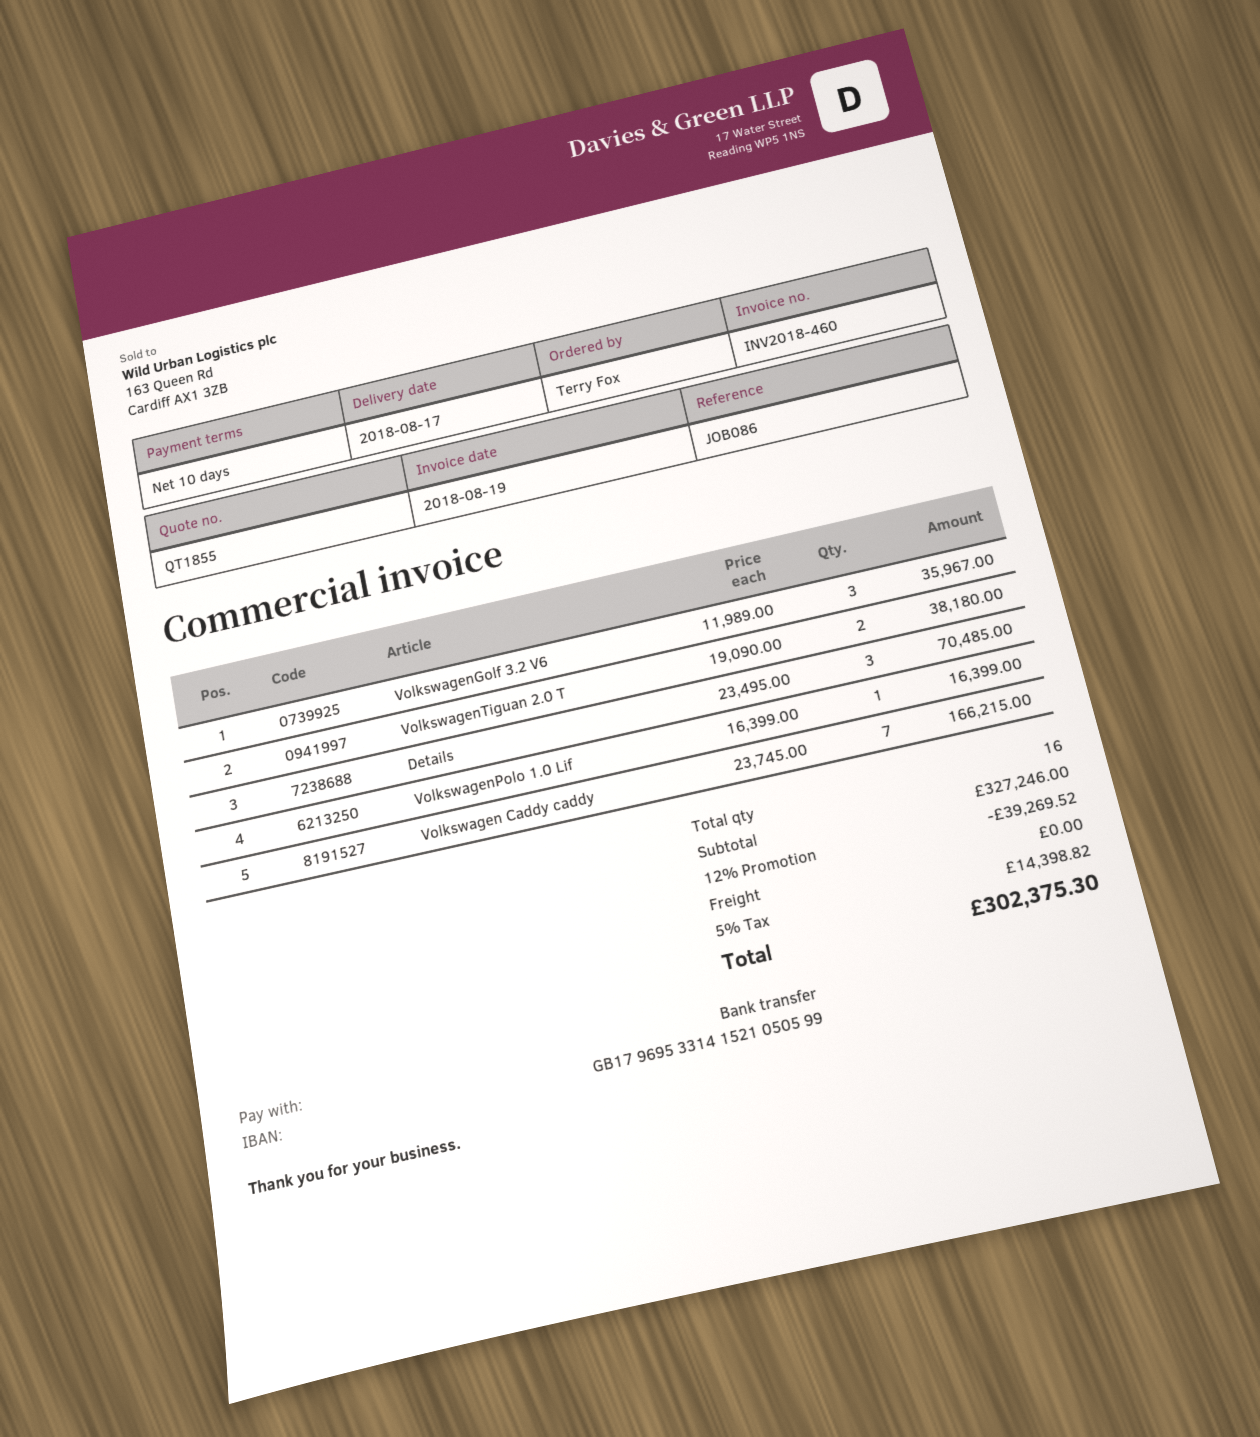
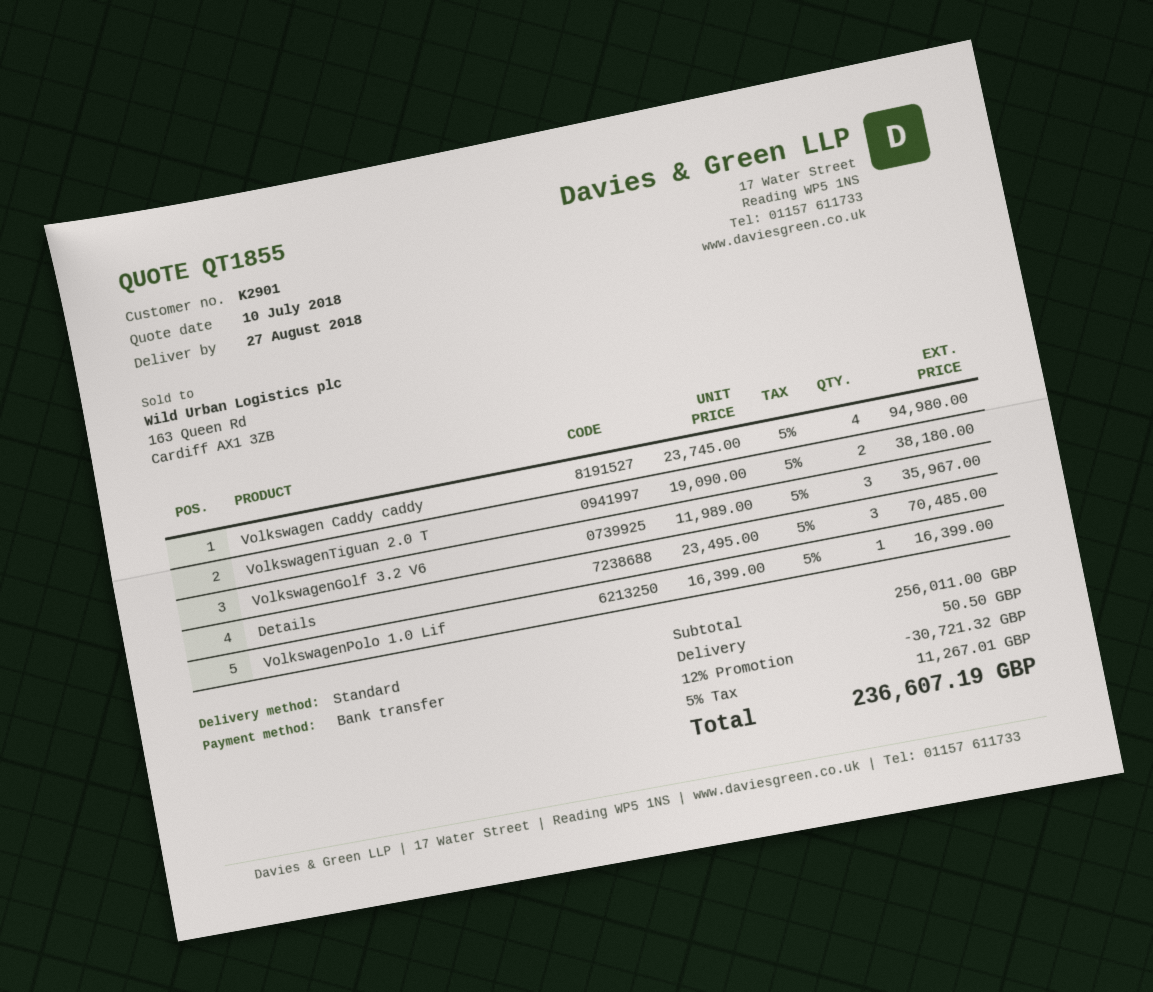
delivery date: 2018-08-17 -> 2018-08-27
Volkswagen Caddy caddy: 7 x 23745.00 = 166215.00 -> 4 x 23745.00 = 94980.00
subtotal: 327246.00 -> 256011.00
discount: 12% = 39269.52 -> 12% = 30721.32
shipping: 0.00 -> 50.50
tax: 5% = 14398.82 -> 5% = 11267.01
total: 302375.30 -> 236607.19

